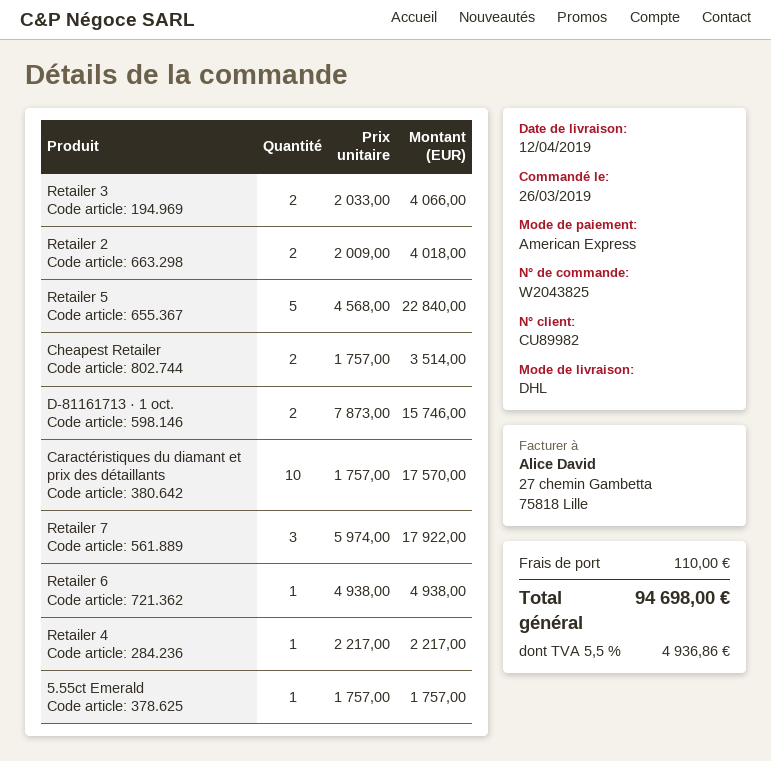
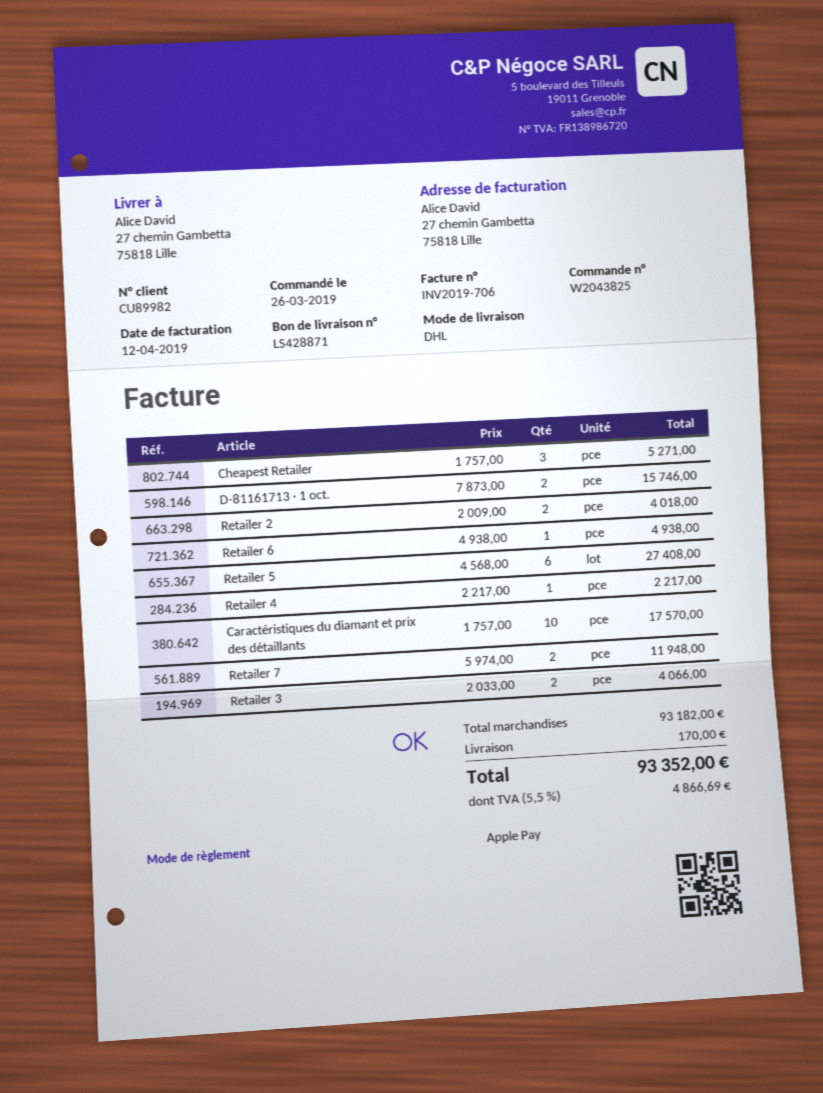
payment method: American Express -> Apple Pay
Retailer 5: 5 x 4568.00 = 22840.00 -> 6 x 4568.00 = 27408.00
Cheapest Retailer: 2 x 1757.00 = 3514.00 -> 3 x 1757.00 = 5271.00
Retailer 7: 3 x 5974.00 = 17922.00 -> 2 x 5974.00 = 11948.00
5.55ct Emerald: 1 x 1757.00 = 1757.00 -> none
shipping: 110.00 -> 170.00
tax: 5.5% = 4936.86 -> 5.5% = 4866.69
total: 94698.00 -> 93352.00

